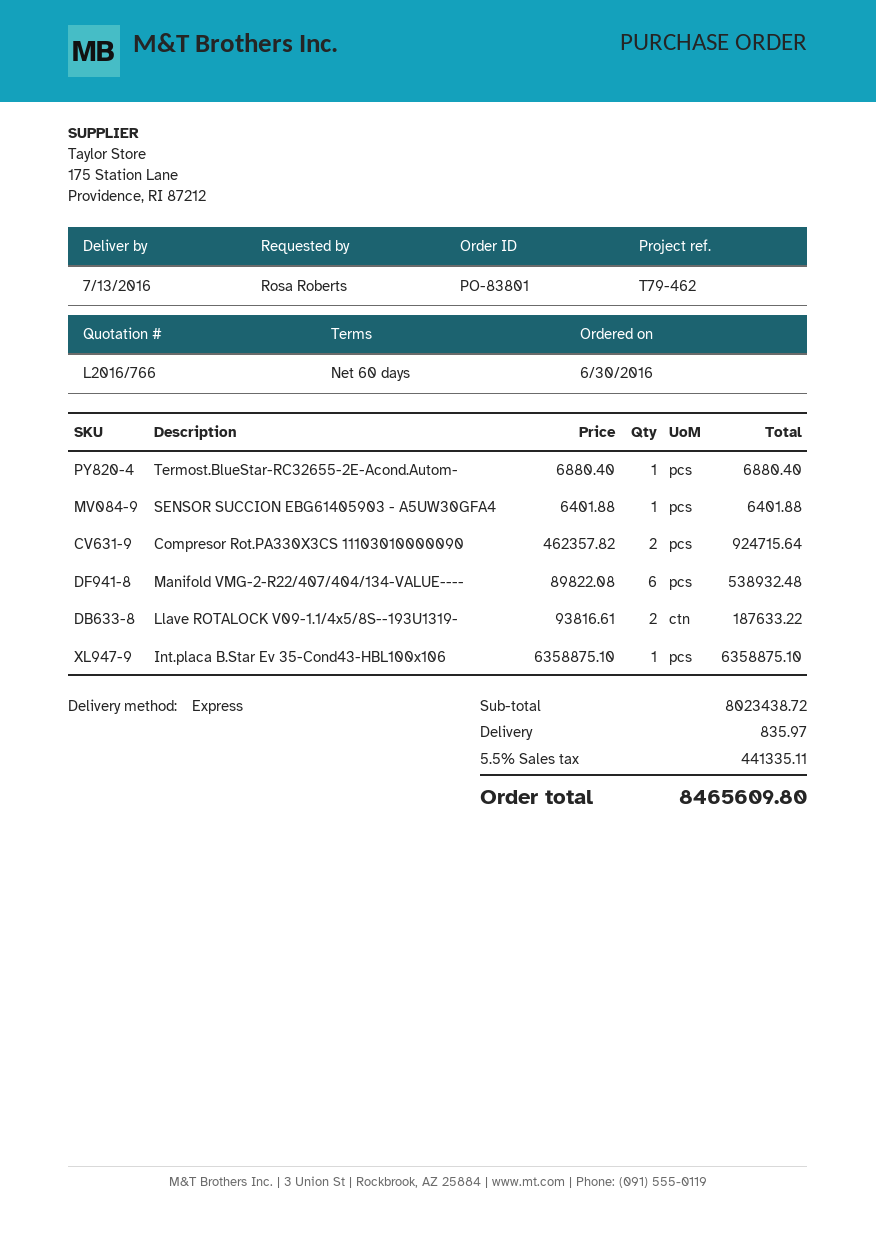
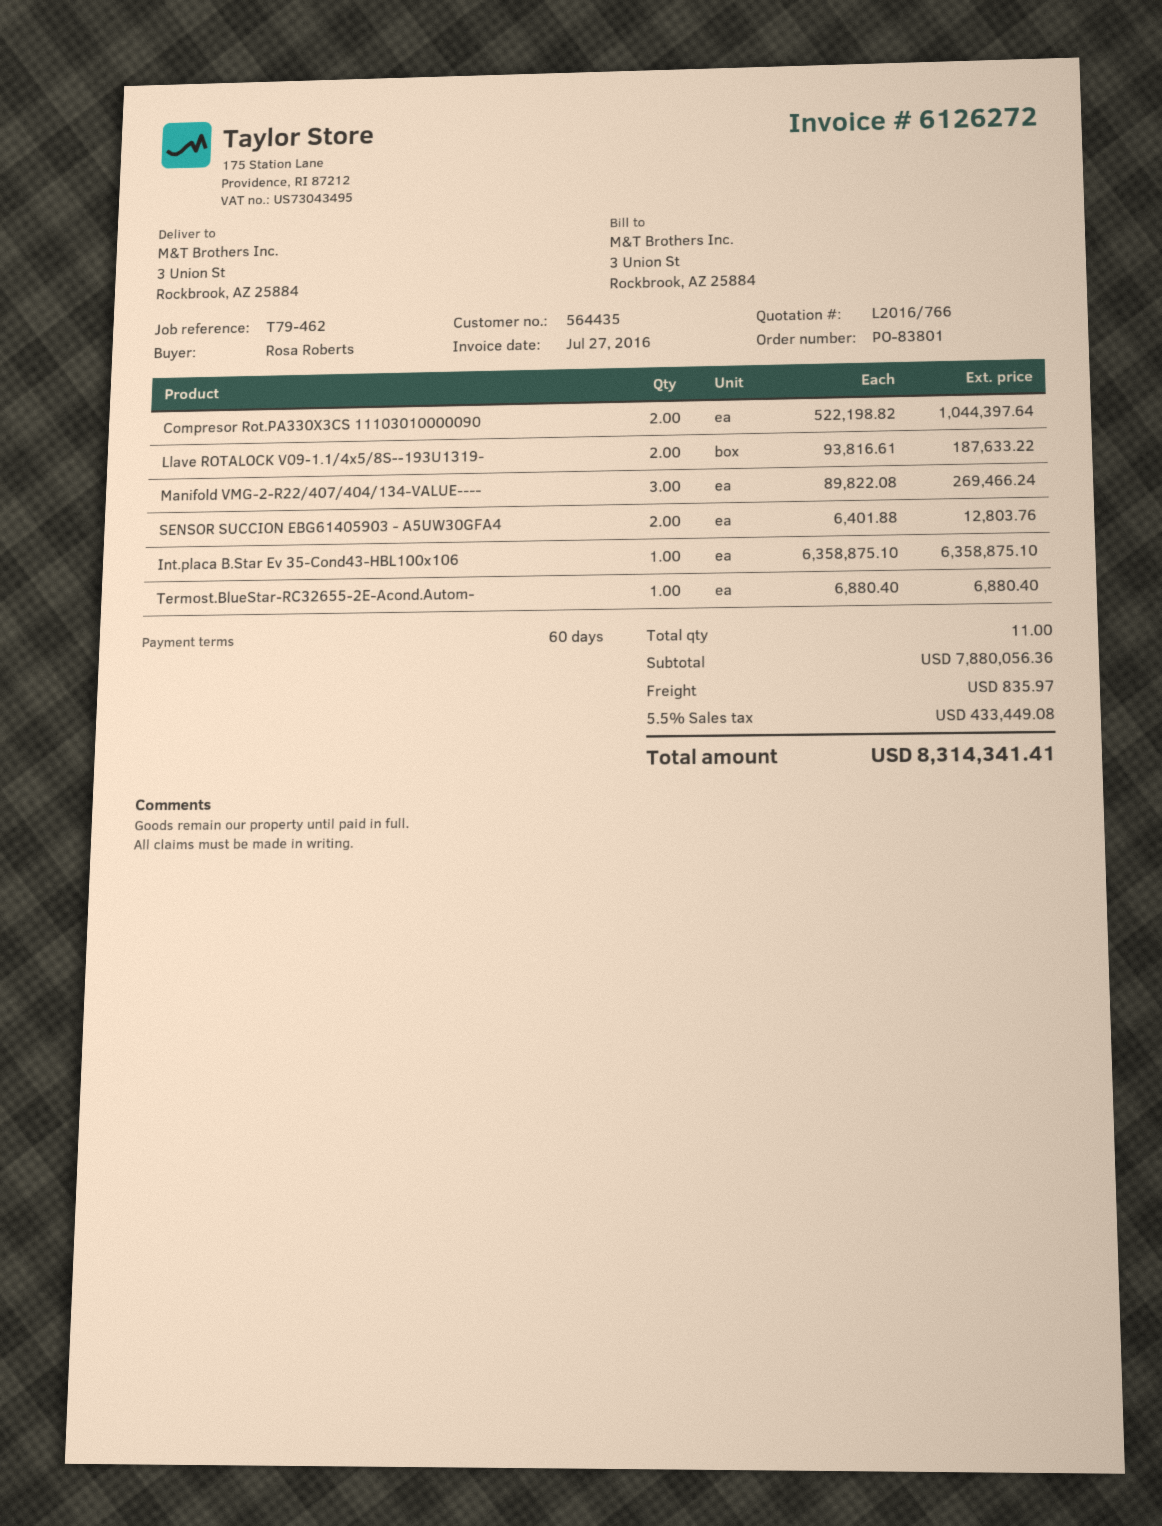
SENSOR SUCCION EBG61405903 - A5UW30GFA4: 1 x 6401.88 = 6401.88 -> 2 x 6401.88 = 12803.76
Compresor Rot.PA330X3CS 11103010000090: 2 x 462357.82 = 924715.64 -> 2 x 522198.82 = 1044397.64
Manifold VMG-2-R22/407/404/134-VALUE----: 6 x 89822.08 = 538932.48 -> 3 x 89822.08 = 269466.24
subtotal: 8023438.72 -> 7880056.36
tax: 5.5% = 441335.11 -> 5.5% = 433449.08
total: 8465609.80 -> 8314341.41

